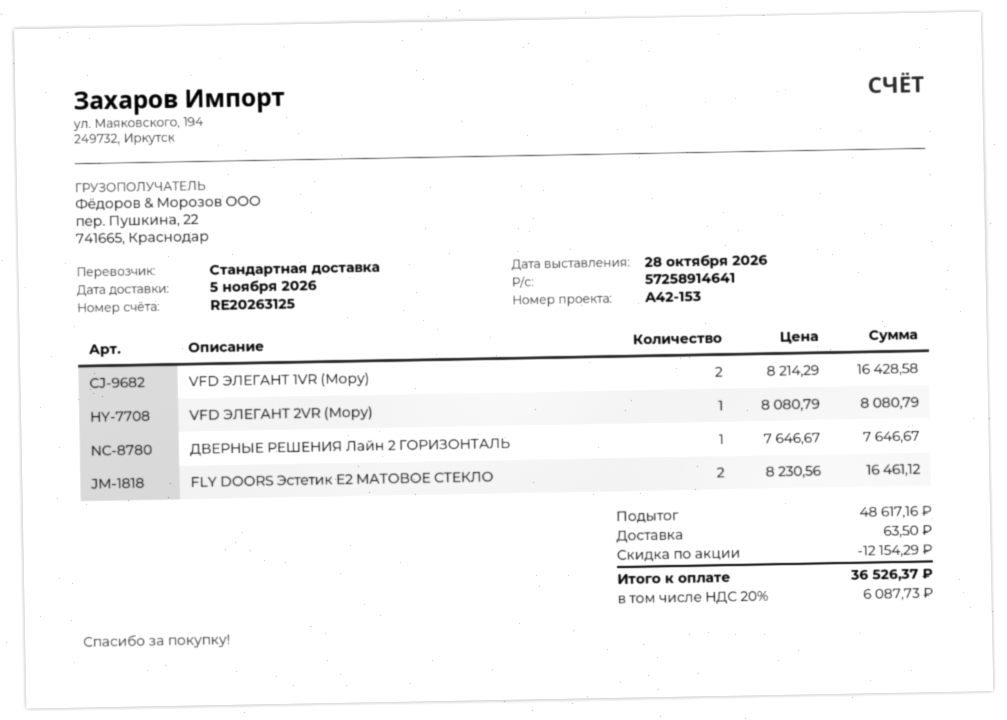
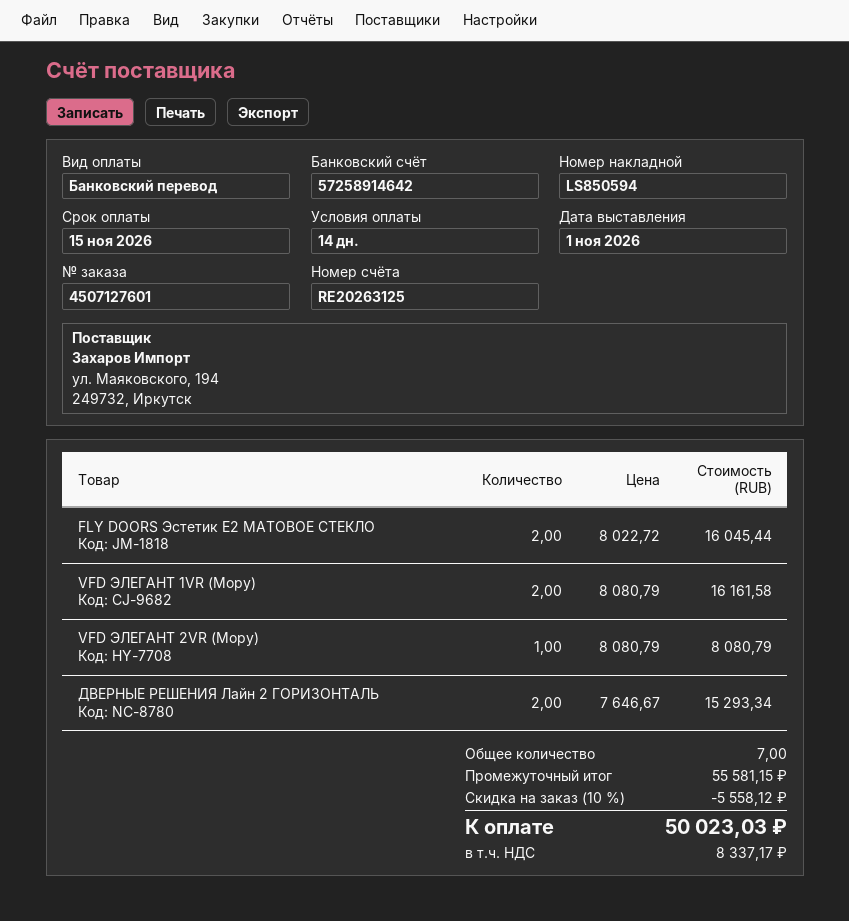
invoice date: 2026-10-28 -> 2026-11-01
bank account: 57258914641 -> 57258914642
VFD ЭЛЕГАНТ 1VR (Мору): 2 x 8214.29 = 16428.58 -> 2 x 8080.79 = 16161.58
ДВЕРНЫЕ РЕШЕНИЯ Лайн 2 ГОРИЗОНТАЛЬ: 1 x 7646.67 = 7646.67 -> 2 x 7646.67 = 15293.34
FLY DOORS Эстетик E2 МАТОВОЕ СТЕКЛО: 2 x 8230.56 = 16461.12 -> 2 x 8022.72 = 16045.44
subtotal: 48617.16 -> 55581.15
discount: 12154.29 -> 5558.12
shipping: 63.50 -> none
tax: 6087.73 -> 8337.17
total: 36526.37 -> 50023.03

